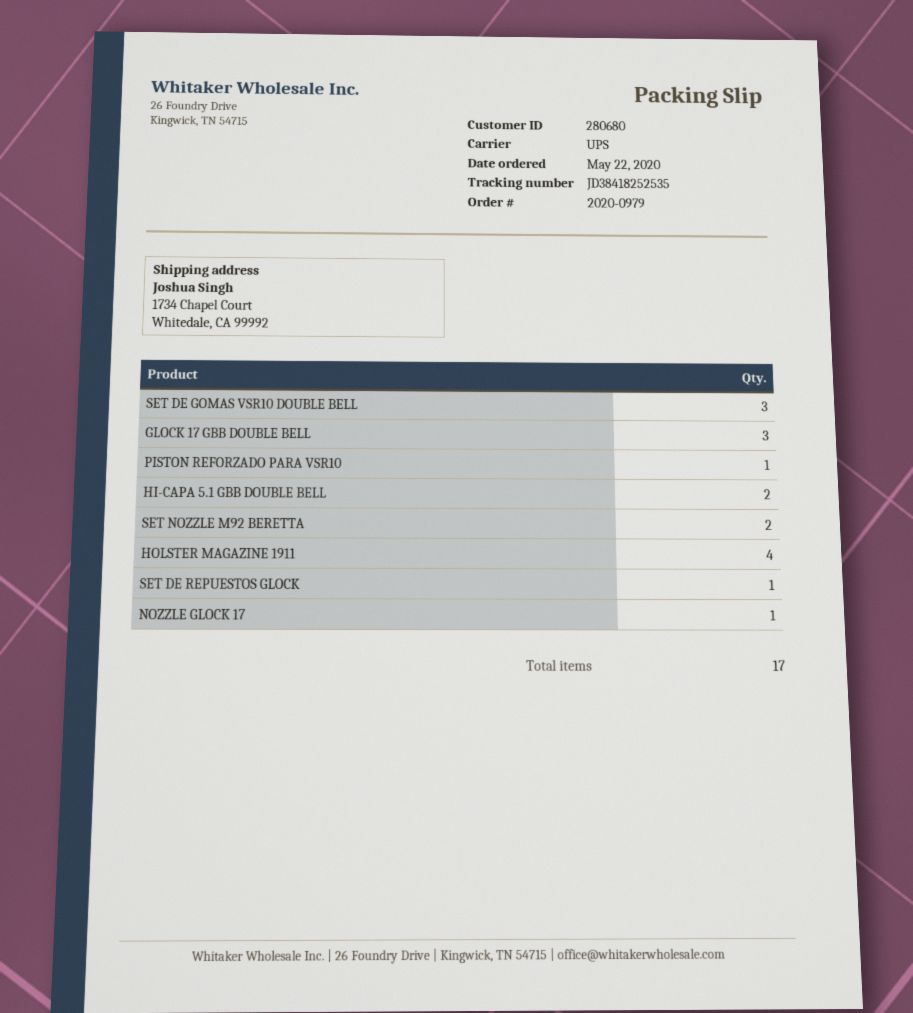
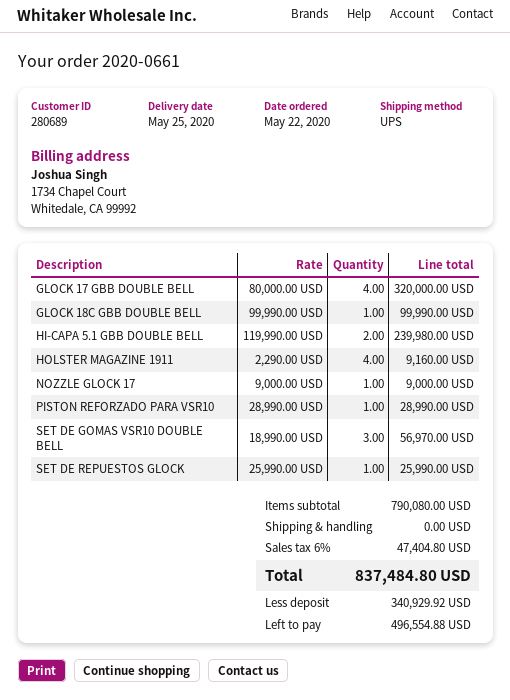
order number: 2020-0979 -> 2020-0661
customer number: 280680 -> 280689
GLOCK 17 GBB DOUBLE BELL: 3 -> 4
SET NOZZLE M92 BERETTA: 2 -> none
GLOCK 18C GBB DOUBLE BELL: none -> 1

